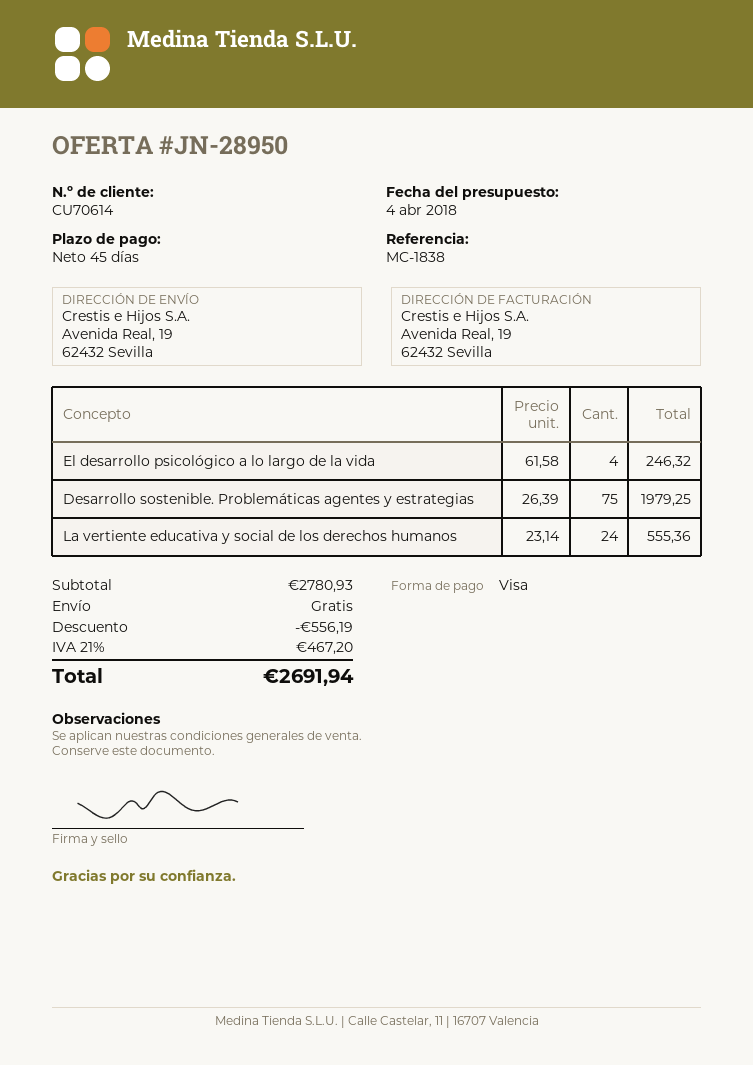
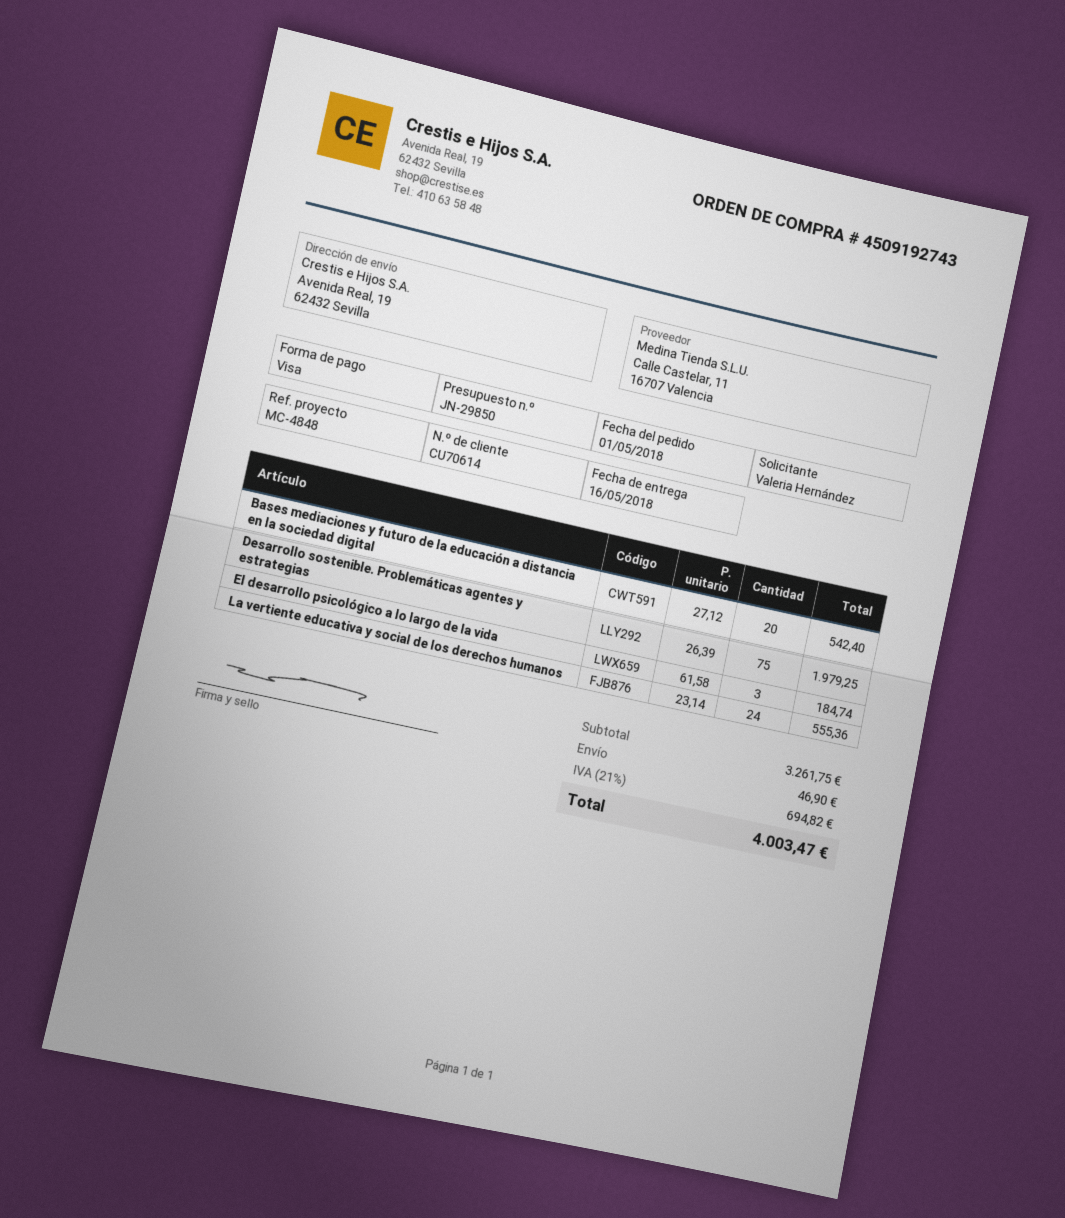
quote number: JN-28950 -> JN-29850
reference: MC-1838 -> MC-4848
El desarrollo psicológico a lo largo de la vida: 4 x 61.58 = 246.32 -> 3 x 61.58 = 184.74
Bases mediaciones y futuro de la educación a distancia en la sociedad digital: none -> 20 x 27.12 = 542.40
subtotal: 2780.93 -> 3261.75
discount: 556.19 -> none
shipping: 0.00 -> 46.90
tax: 21% = 467.20 -> 21% = 694.82
total: 2691.94 -> 4003.47

